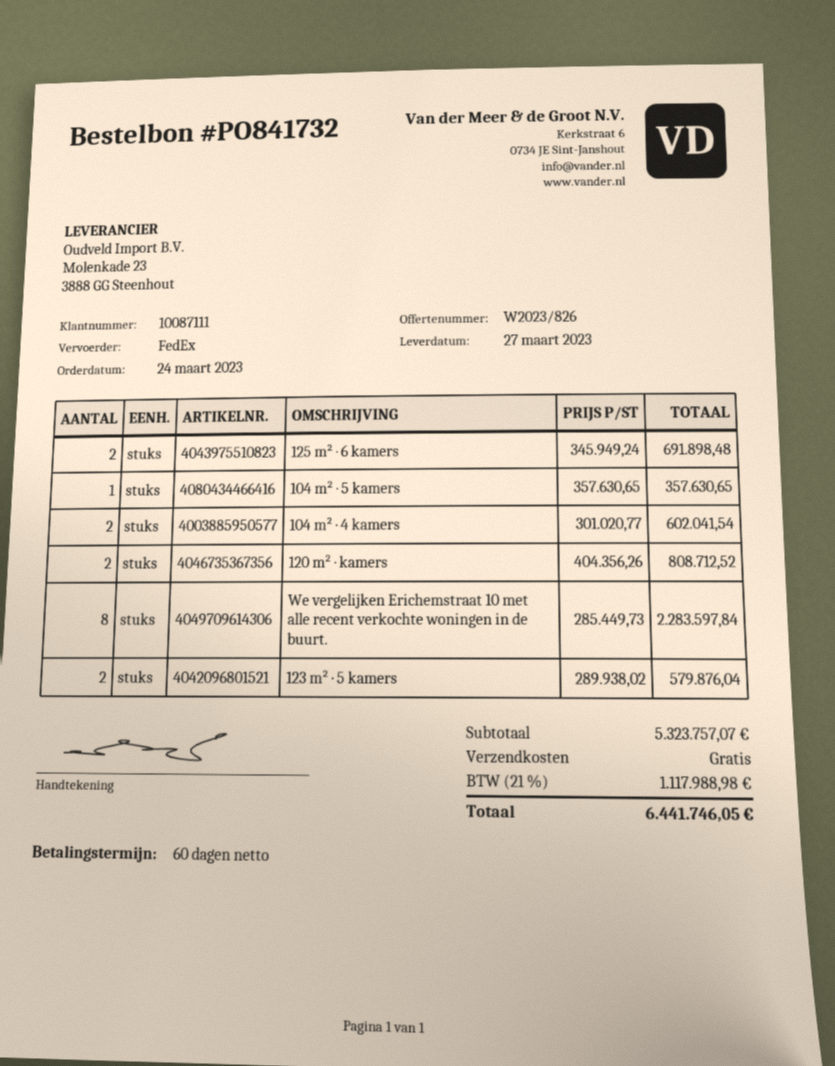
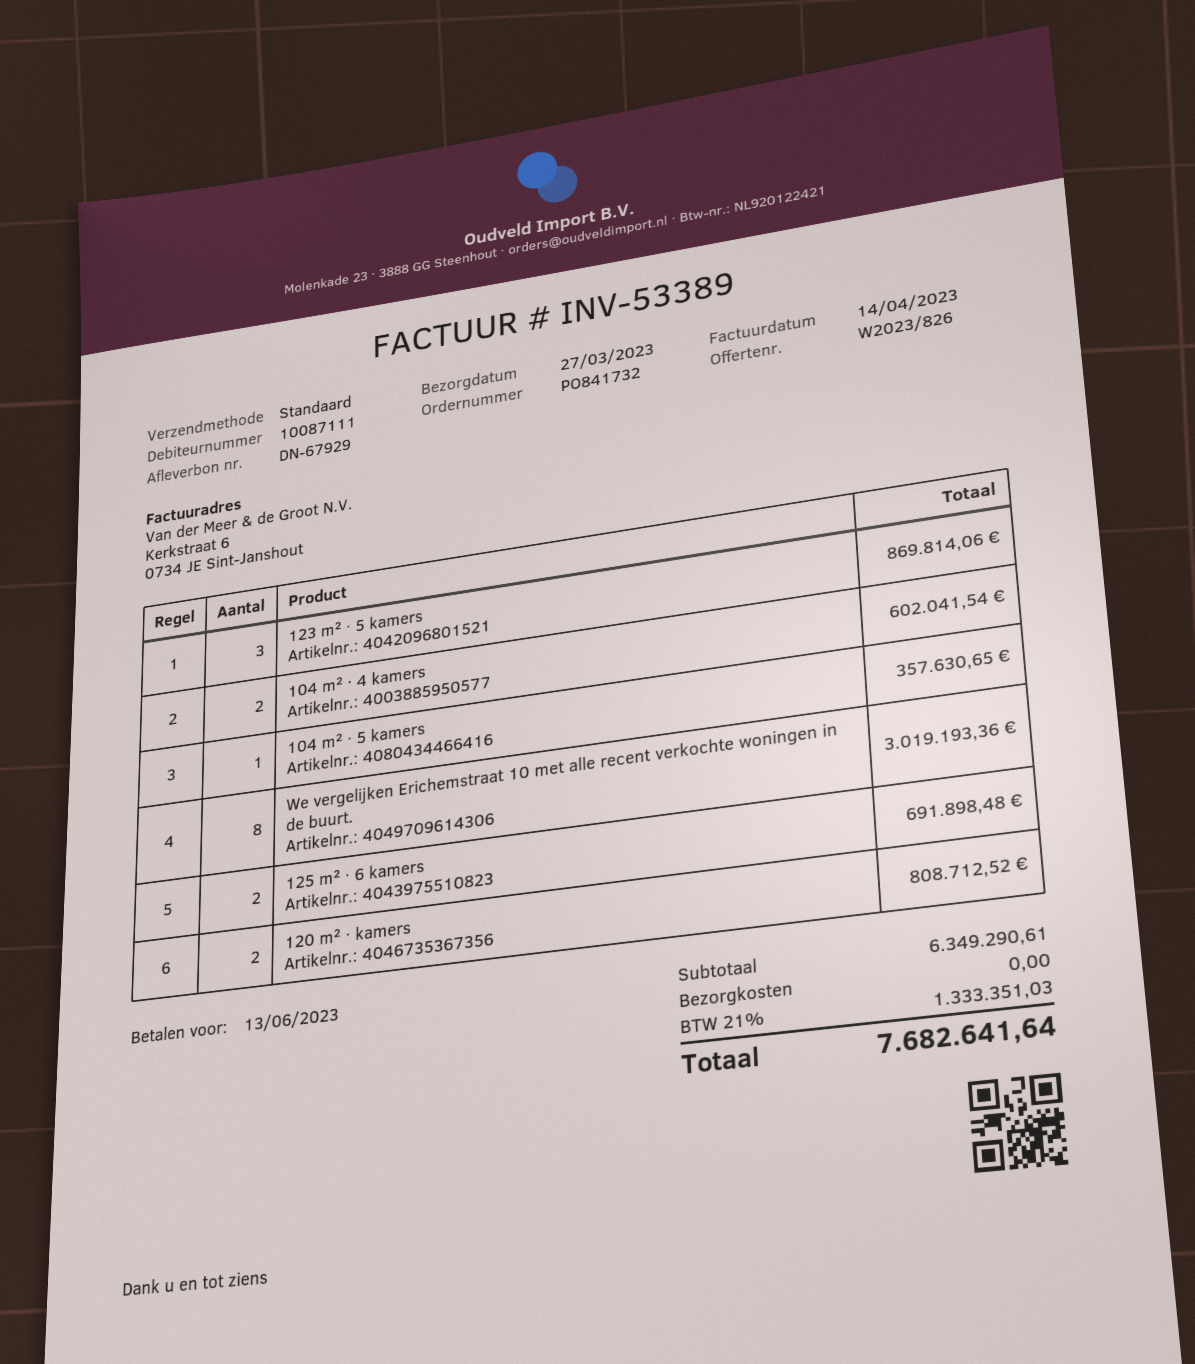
shipping method: FedEx -> standard
We vergelijken Erichemstraat 10 met alle recent verkochte woningen in de buurt.: 8 for 2283597.84 -> 8 for 3019193.36
123 m² · 5 kamers: 2 for 579876.04 -> 3 for 869814.06
subtotal: 5323757.07 -> 6349290.61
tax: 21% = 1117988.98 -> 21% = 1333351.03
total: 6441746.05 -> 7682641.64

